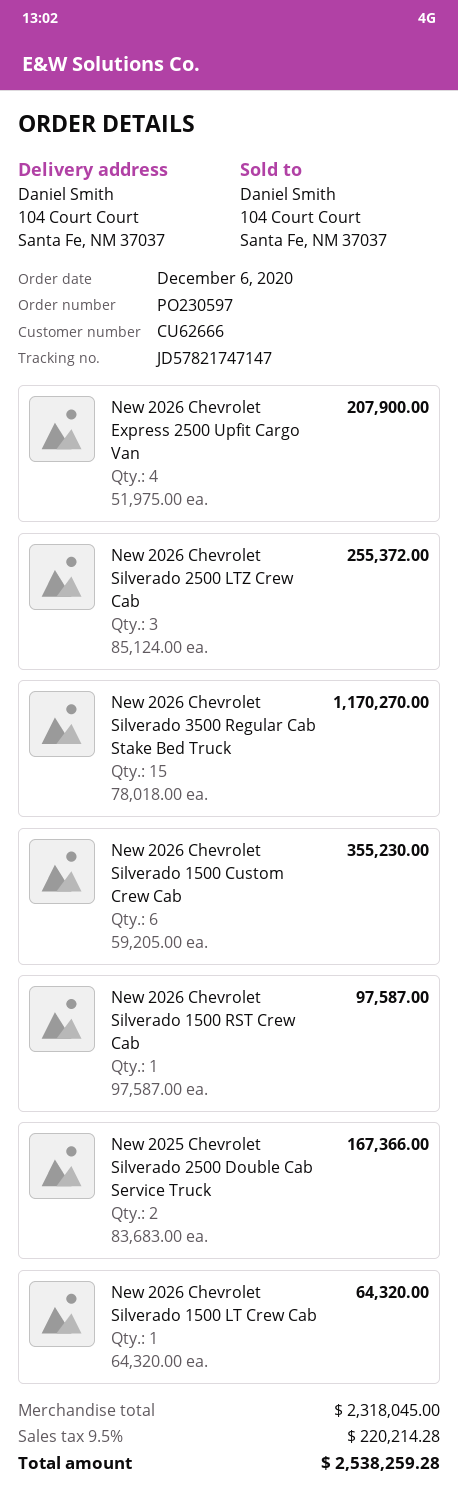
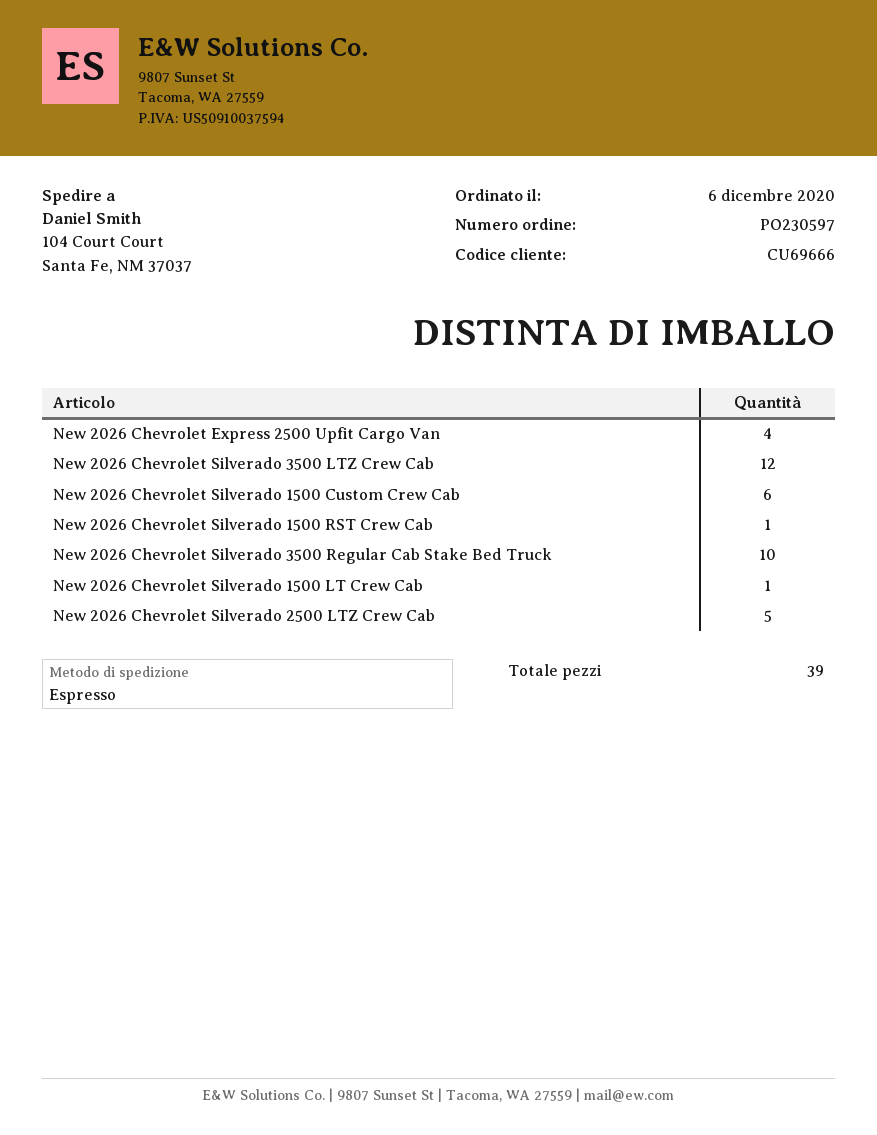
customer number: CU62666 -> CU69666
New 2026 Chevrolet Silverado 2500 LTZ Crew Cab: 3 -> 5
New 2026 Chevrolet Silverado 3500 Regular Cab Stake Bed Truck: 15 -> 10
New 2025 Chevrolet Silverado 2500 Double Cab Service Truck: 2 -> none
New 2026 Chevrolet Silverado 3500 LTZ Crew Cab: none -> 12

